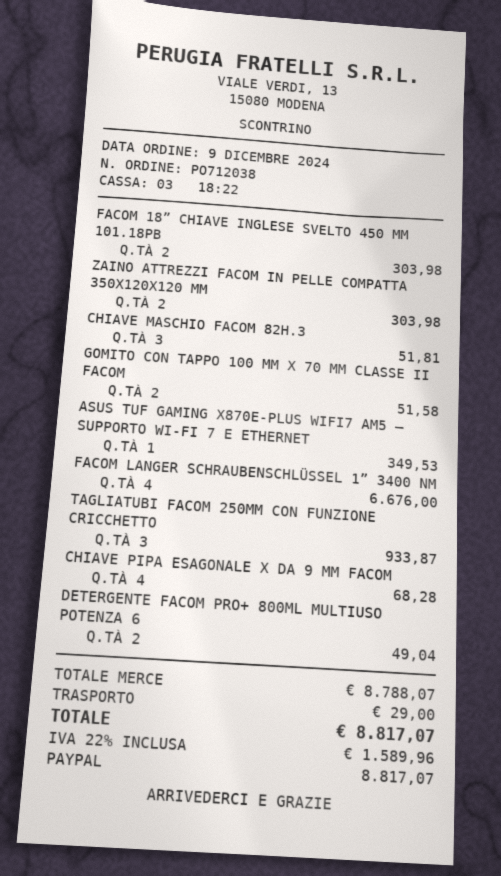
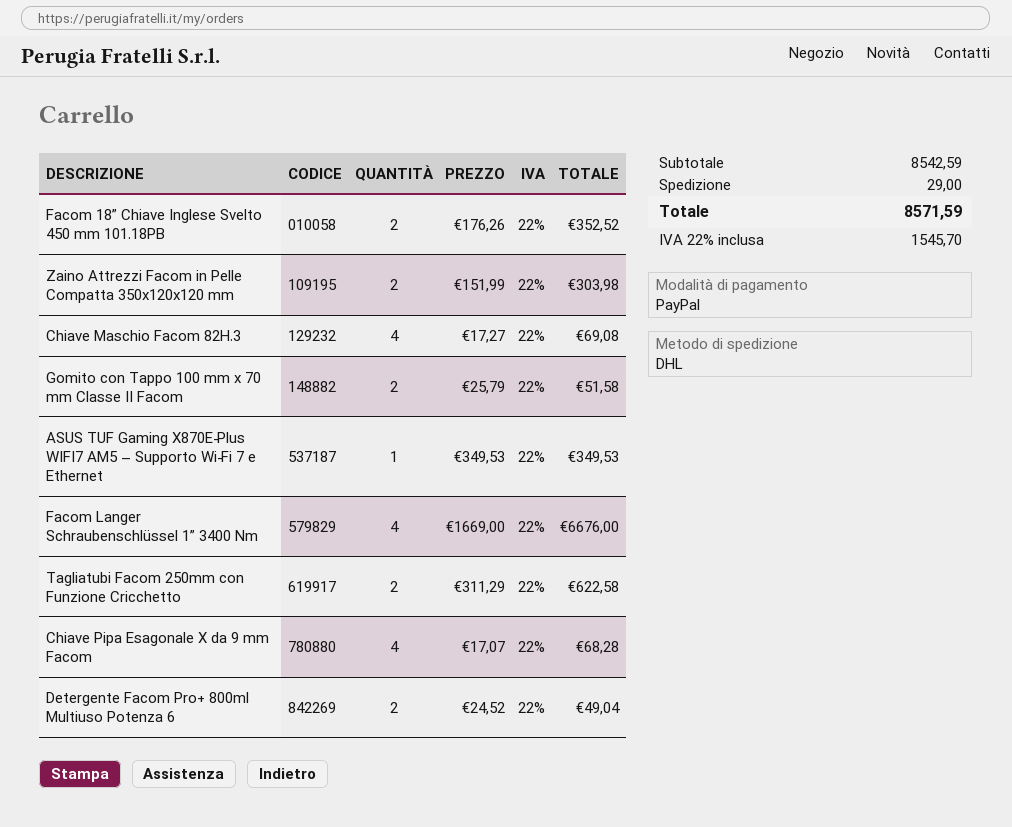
FACOM 18” CHIAVE INGLESE SVELTO 450 MM 101.18PB: 2 for 303.98 -> 2 for 352.52
CHIAVE MASCHIO FACOM 82H.3: 3 for 51.81 -> 4 for 69.08
TAGLIATUBI FACOM 250MM CON FUNZIONE CRICCHETTO: 3 for 933.87 -> 2 for 622.58
subtotal: 8788.07 -> 8542.59
tax: 22% = 1589.96 -> 22% = 1545.70
total: 8817.07 -> 8571.59

